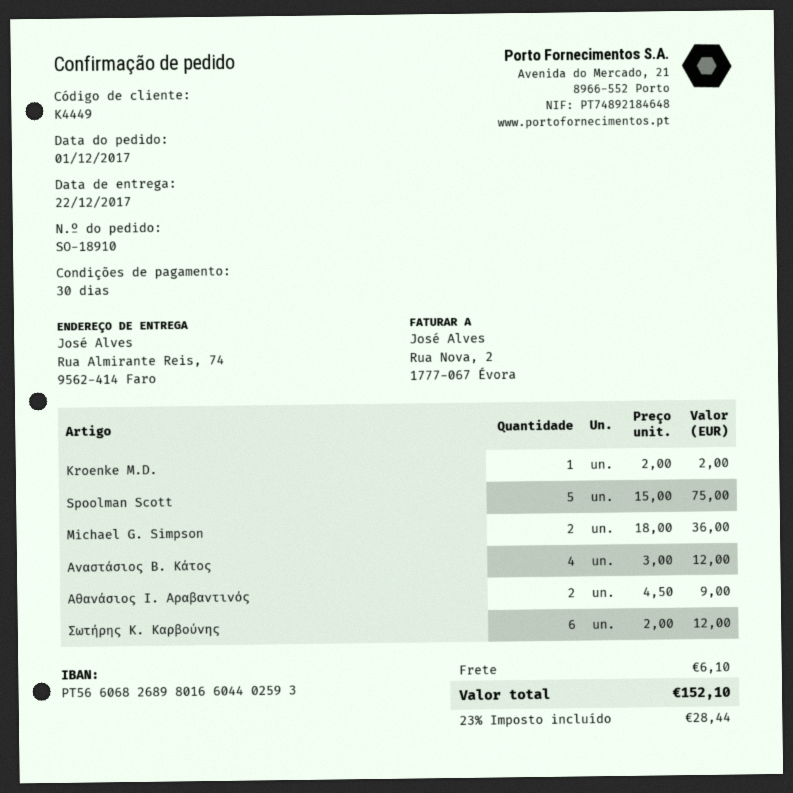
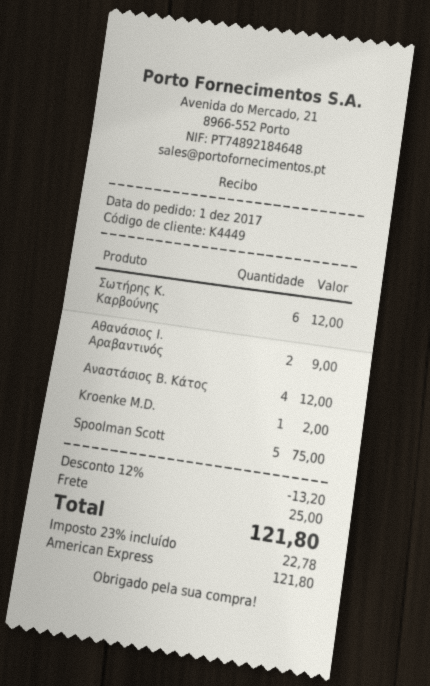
Michael G. Simpson: 2 for 36.00 -> none
discount: none -> 12% = 13.20
shipping: 6.10 -> 25.00
tax: 23% = 28.44 -> 23% = 22.78
total: 152.10 -> 121.80

